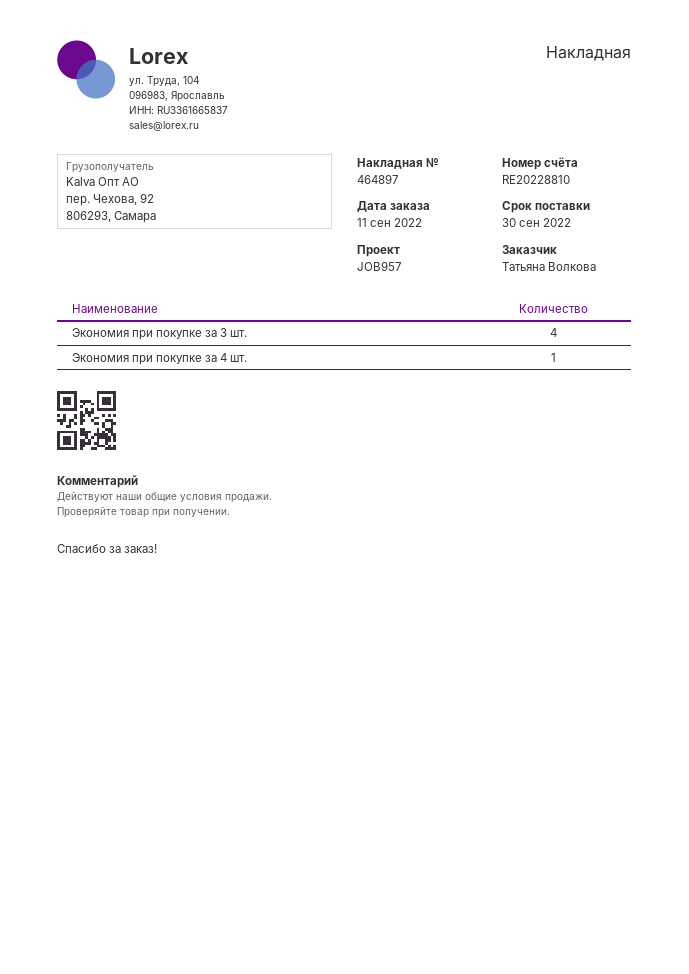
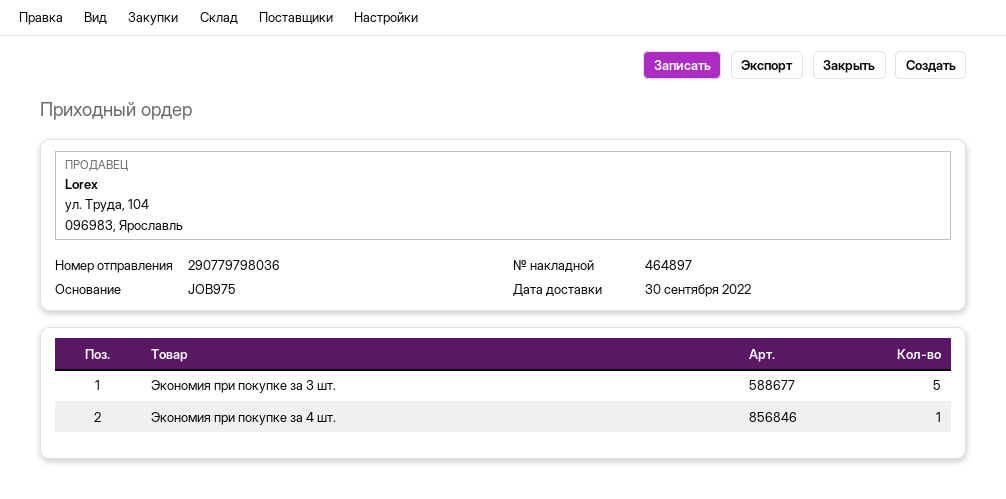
reference: JOB957 -> JOB975
Экономия при покупке за 3 шт.: 4 -> 5

